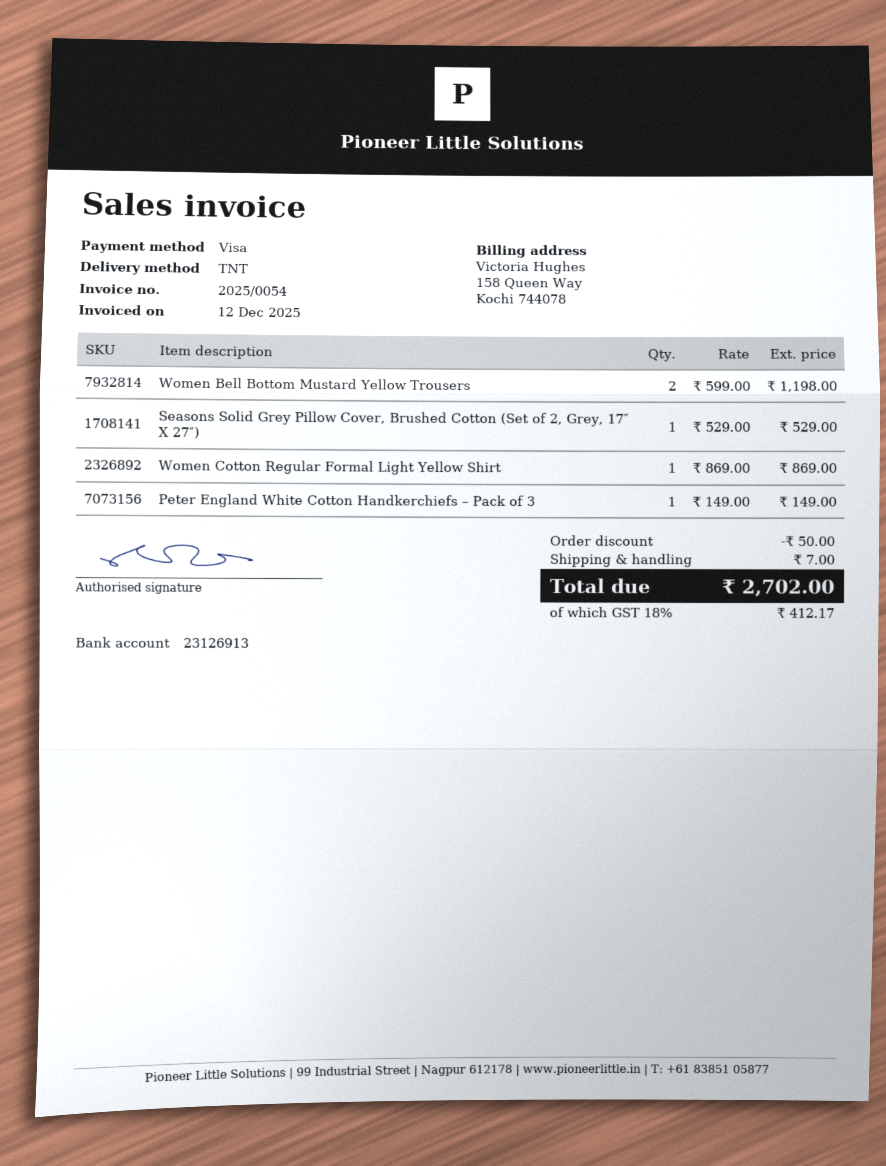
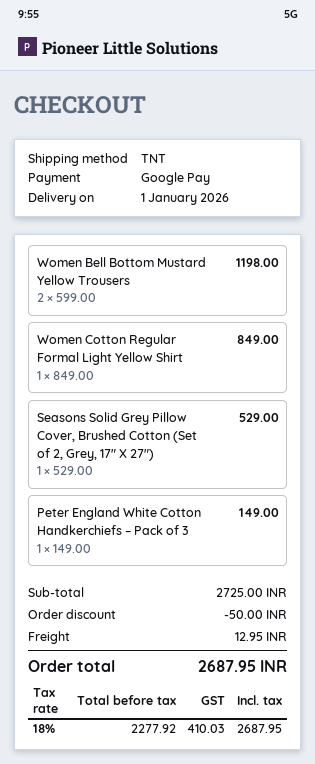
payment method: Visa -> Google Pay
Women Cotton Regular Formal Light Yellow Shirt: 1 x 869.00 = 869.00 -> 1 x 849.00 = 849.00
shipping: 7.00 -> 12.95
tax: 18% = 412.17 -> 18% = 410.03
total: 2702.00 -> 2687.95

